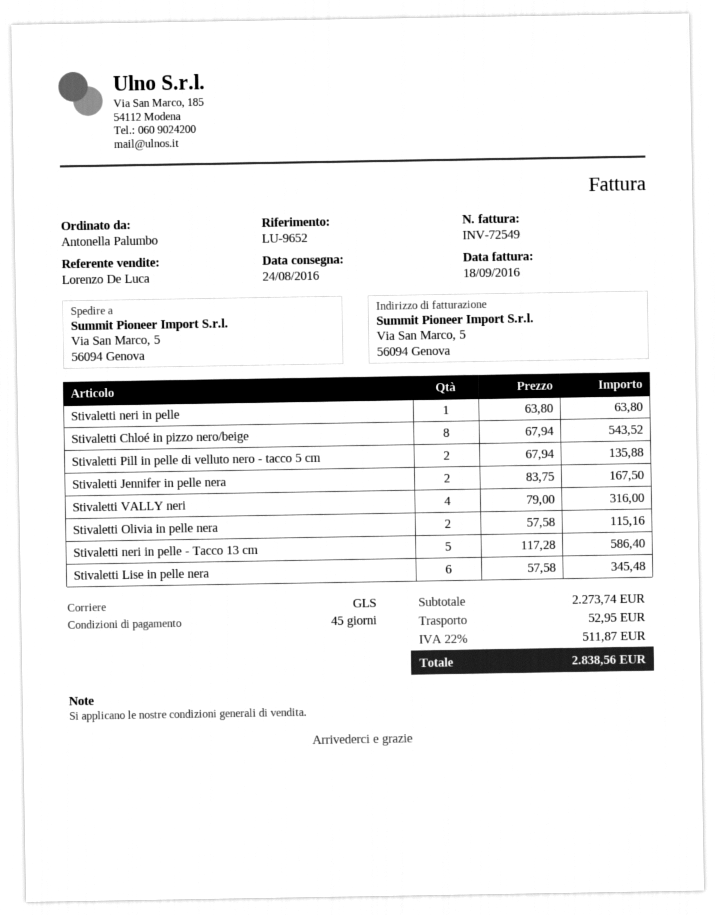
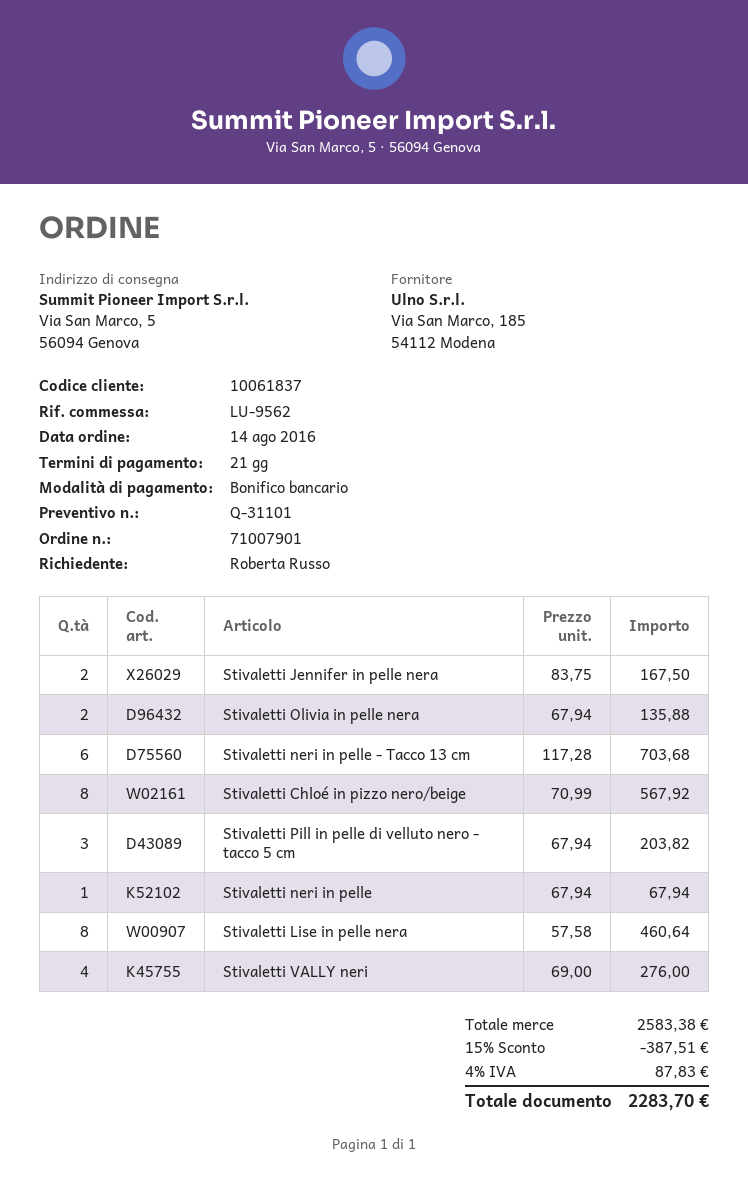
payment terms: 45 days -> 21 days
reference: LU-9652 -> LU-9562
ordered by: Antonella Palumbo -> Roberta Russo
Stivaletti neri in pelle: 1 x 63.80 = 63.80 -> 1 x 67.94 = 67.94
Stivaletti Chloé in pizzo nero/beige: 8 x 67.94 = 543.52 -> 8 x 70.99 = 567.92
Stivaletti Pill in pelle di velluto nero - tacco 5 cm: 2 x 67.94 = 135.88 -> 3 x 67.94 = 203.82
Stivaletti VALLY neri: 4 x 79.00 = 316.00 -> 4 x 69.00 = 276.00
Stivaletti Olivia in pelle nera: 2 x 57.58 = 115.16 -> 2 x 67.94 = 135.88
Stivaletti neri in pelle - Tacco 13 cm: 5 x 117.28 = 586.40 -> 6 x 117.28 = 703.68
Stivaletti Lise in pelle nera: 6 x 57.58 = 345.48 -> 8 x 57.58 = 460.64
subtotal: 2273.74 -> 2583.38
discount: none -> 15% = 387.51
shipping: 52.95 -> none
tax: 22% = 511.87 -> 4% = 87.83
total: 2838.56 -> 2283.70

